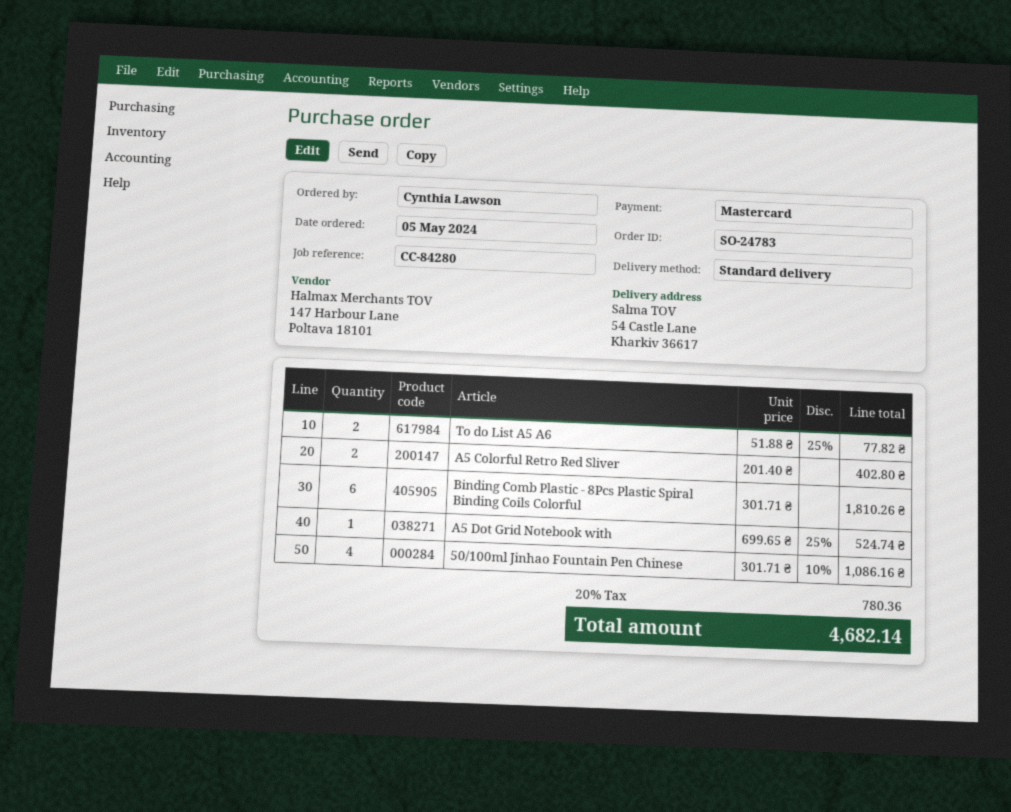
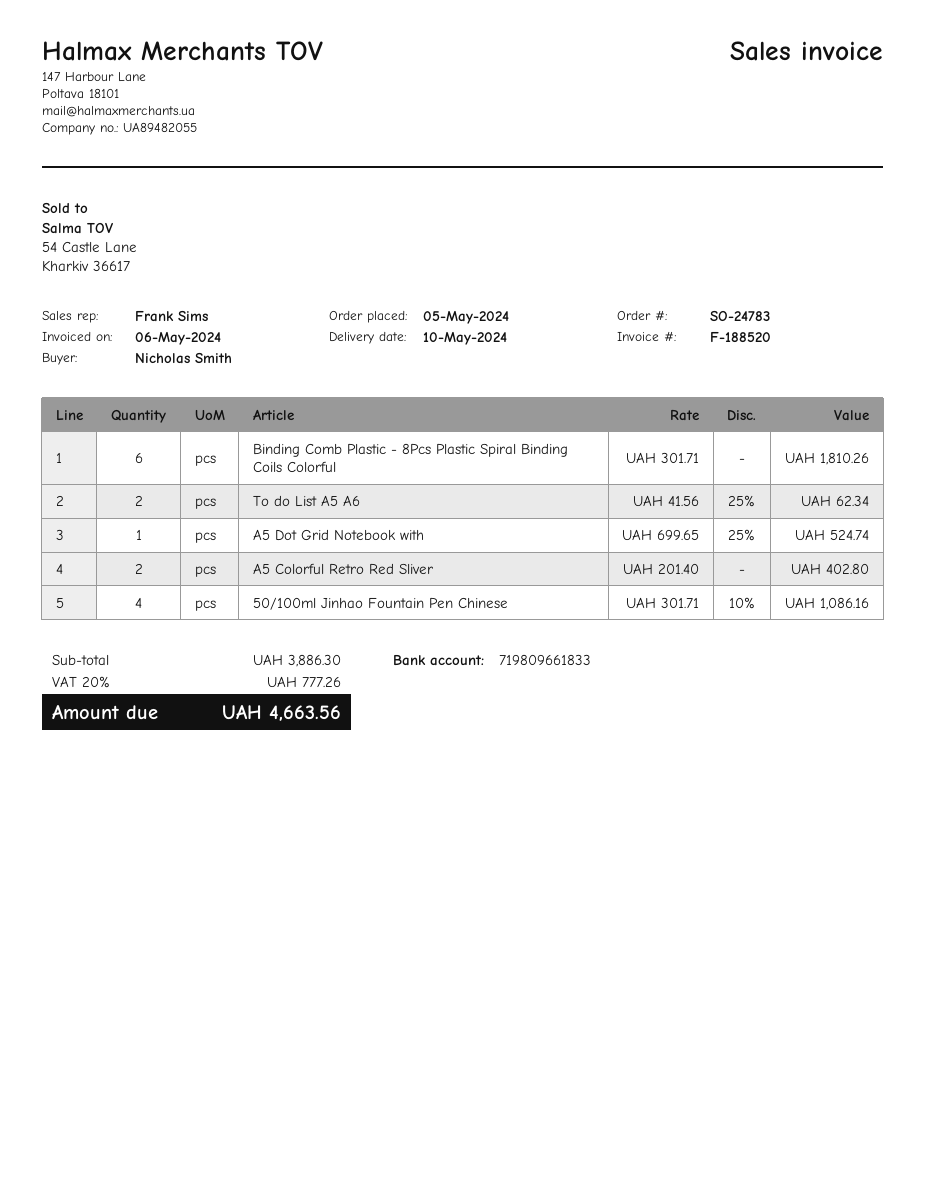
ordered by: Cynthia Lawson -> Nicholas Smith
To do List A5 A6: 2 x 51.88 - 25% = 77.82 -> 2 x 41.56 - 25% = 62.34
tax: 20% = 780.36 -> 20% = 777.26
total: 4682.14 -> 4663.56

